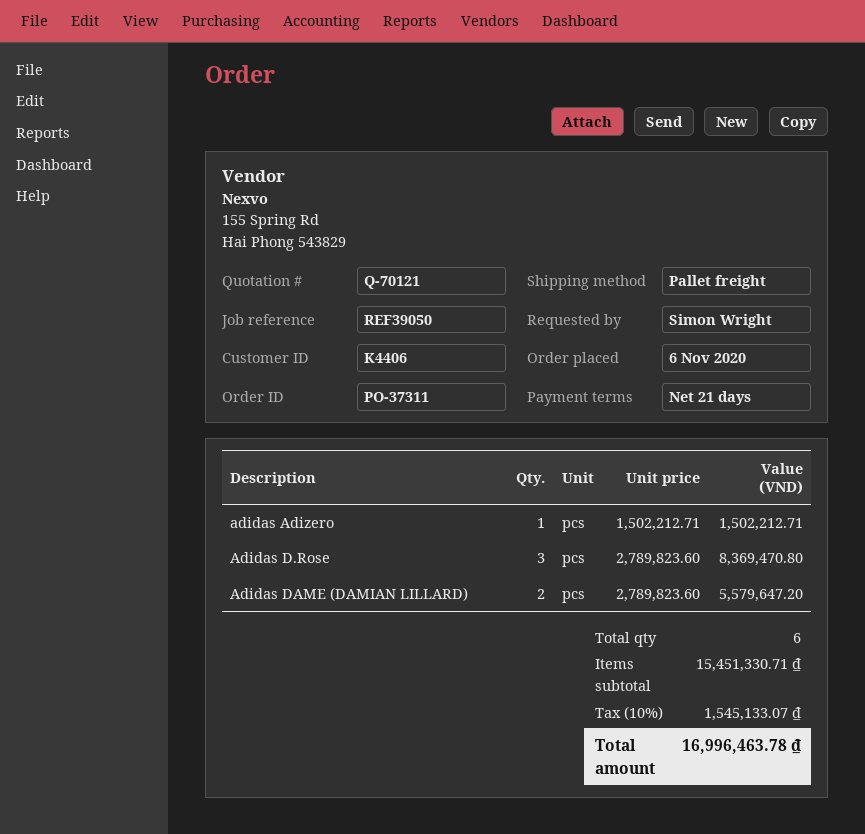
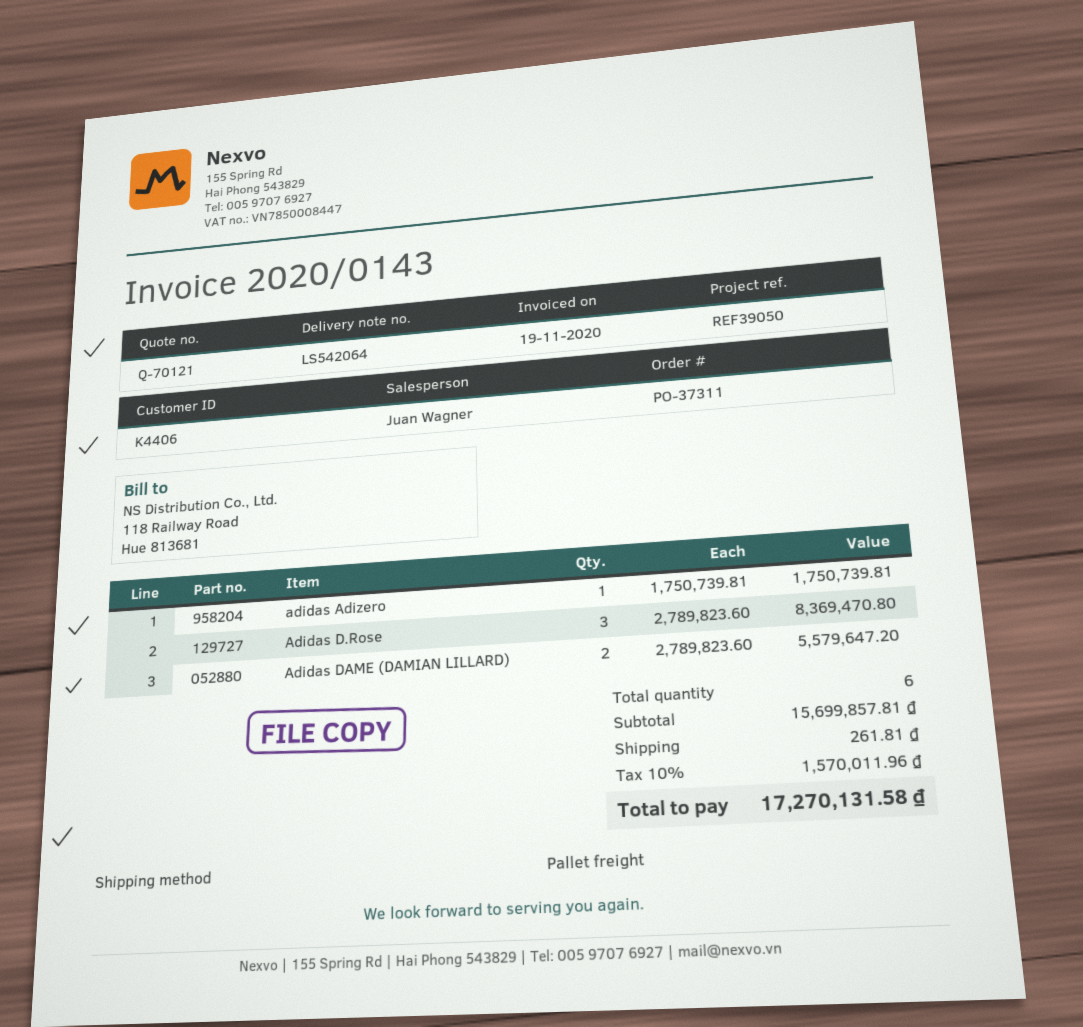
adidas Adizero: 1 x 1502212.71 = 1502212.71 -> 1 x 1750739.81 = 1750739.81
subtotal: 15451330.71 -> 15699857.81
shipping: none -> 261.81
tax: 10% = 1545133.07 -> 10% = 1570011.96
total: 16996463.78 -> 17270131.58

